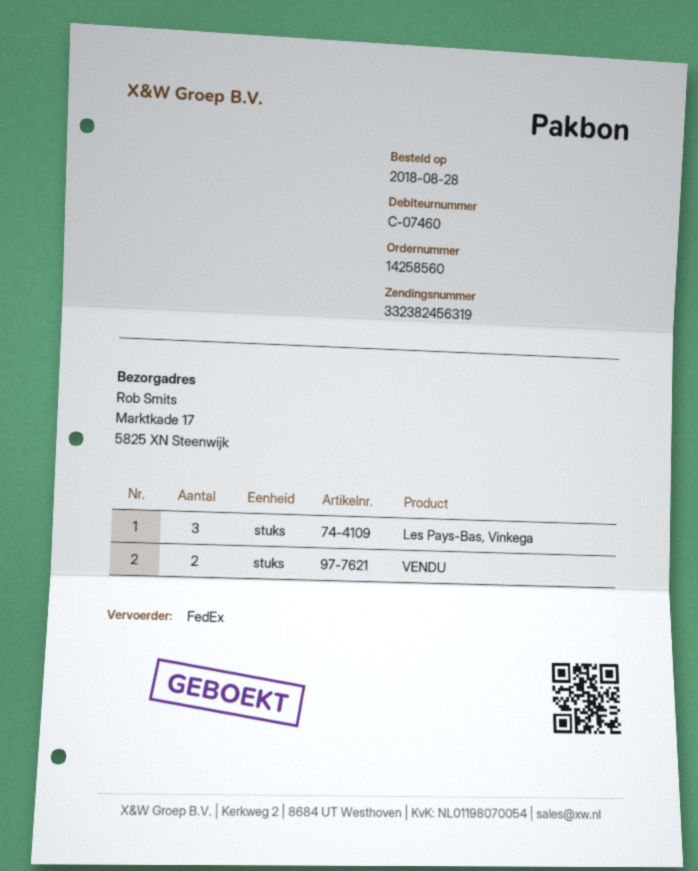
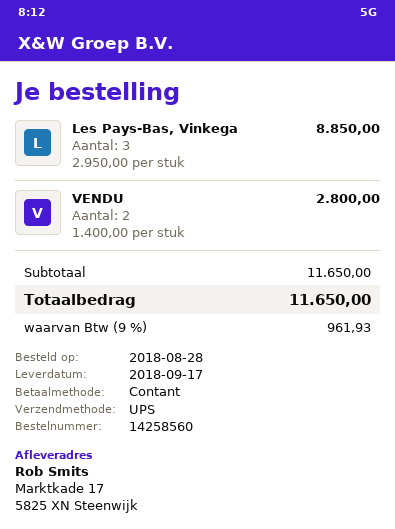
shipping method: FedEx -> UPS

